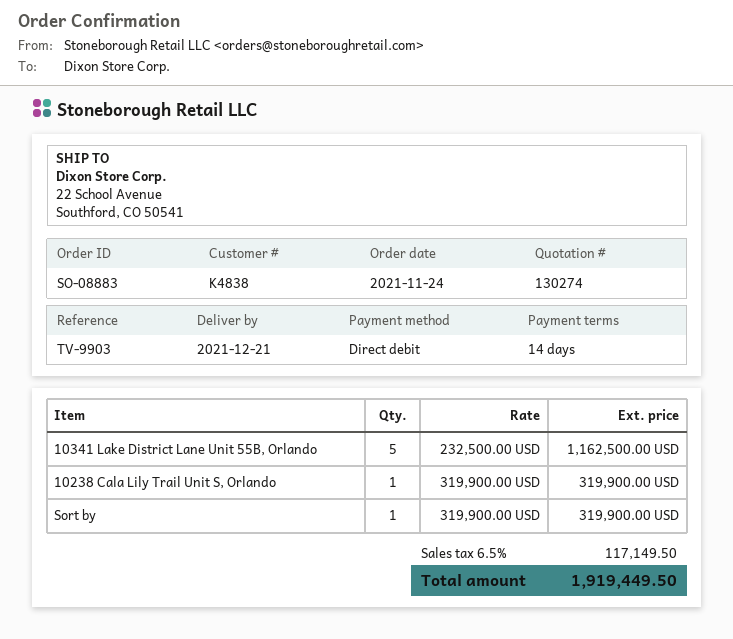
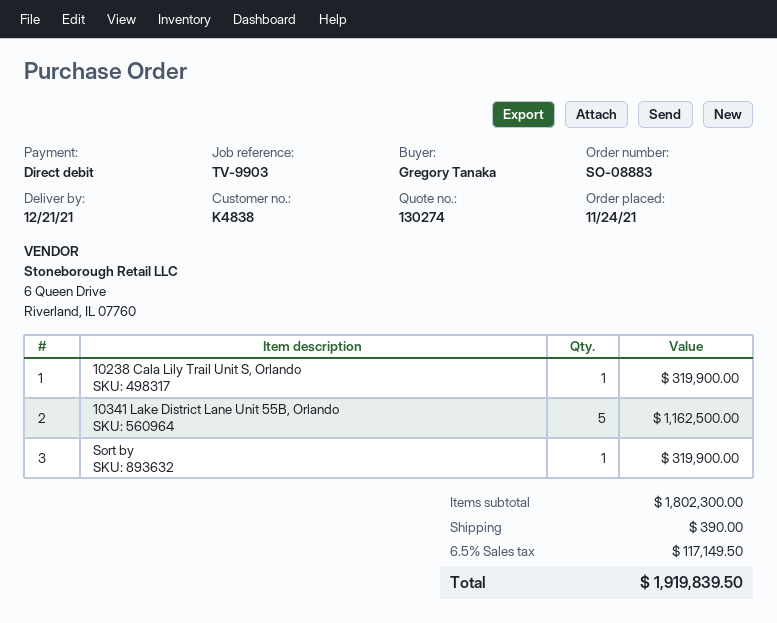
shipping: none -> 390.00
total: 1919449.50 -> 1919839.50

